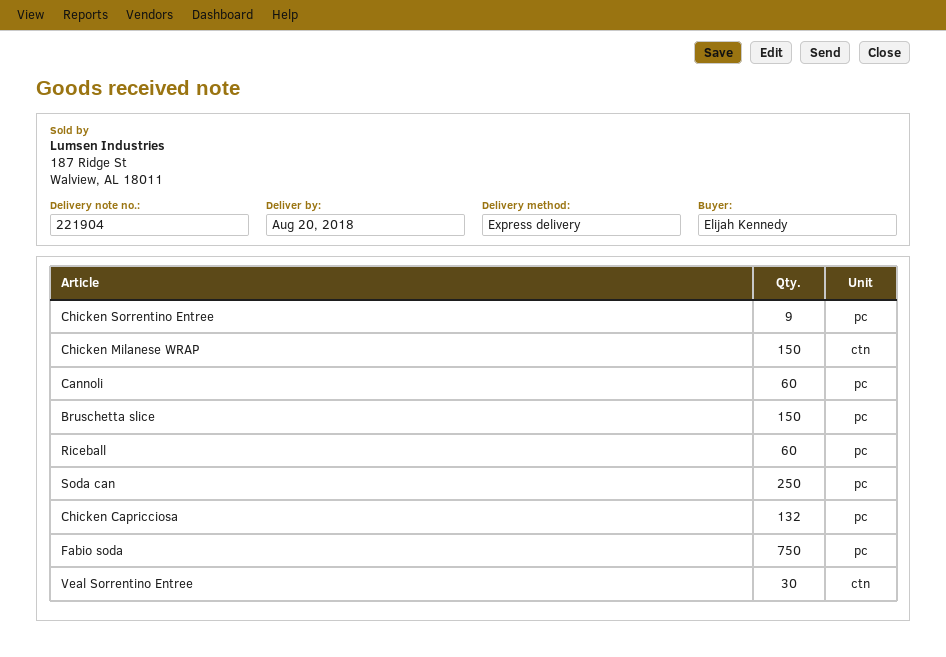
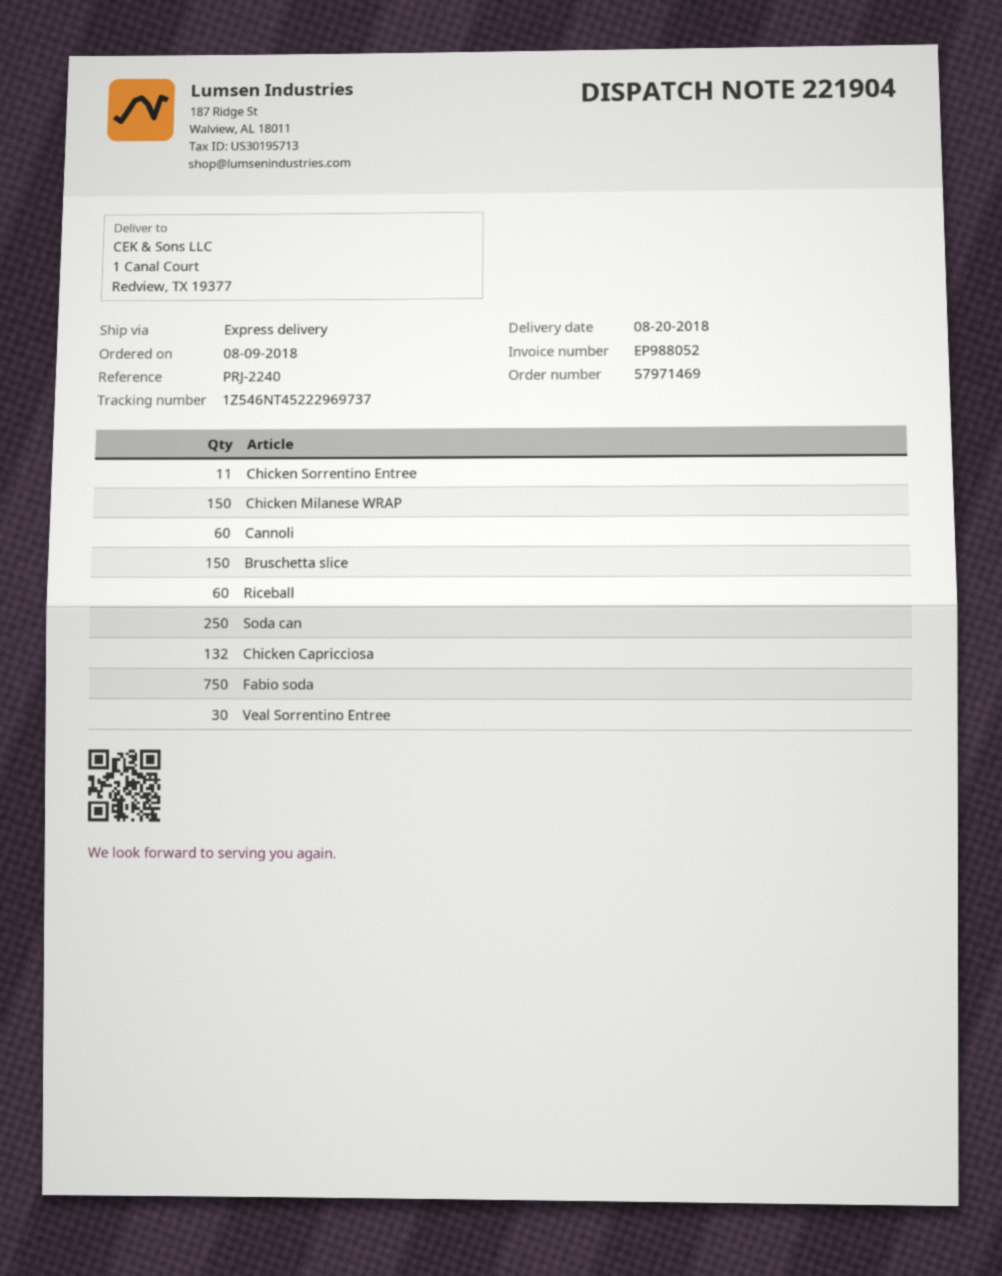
Chicken Sorrentino Entree: 9 -> 11

